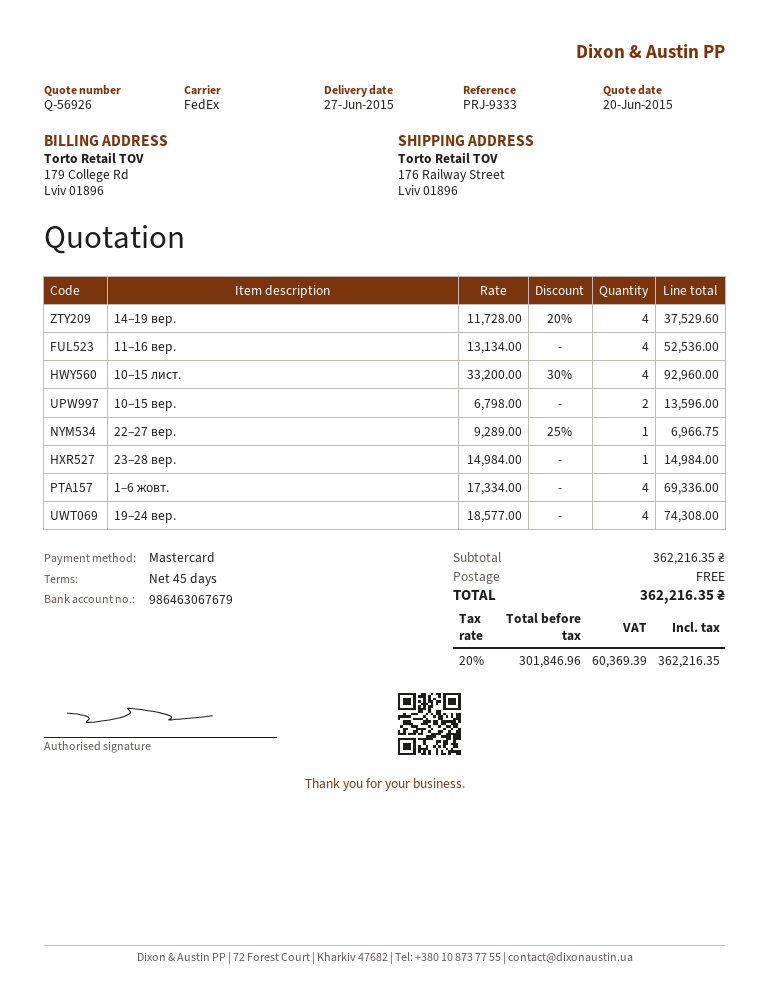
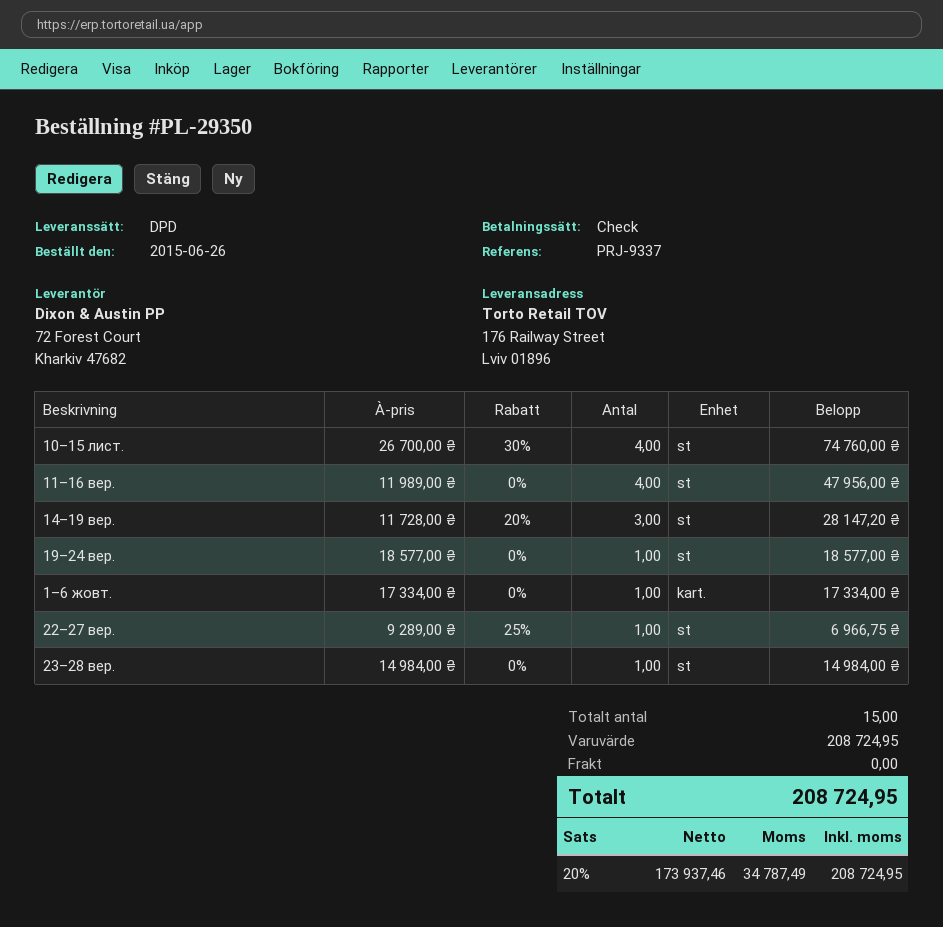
reference: PRJ-9333 -> PRJ-9337
payment method: Mastercard -> cheque
shipping method: FedEx -> DPD
14–19 вер.: 4 x 11728.00 - 20% = 37529.60 -> 3 x 11728.00 - 20% = 28147.20
11–16 вер.: 4 x 13134.00 = 52536.00 -> 4 x 11989.00 = 47956.00
10–15 лист.: 4 x 33200.00 - 30% = 92960.00 -> 4 x 26700.00 - 30% = 74760.00
10–15 вер.: 2 x 6798.00 = 13596.00 -> none
1–6 жовт.: 4 x 17334.00 = 69336.00 -> 1 x 17334.00 = 17334.00
19–24 вер.: 4 x 18577.00 = 74308.00 -> 1 x 18577.00 = 18577.00
subtotal: 362216.35 -> 208724.95
net: 301846.96 -> 173937.46
tax: 20% = 60369.39 -> 20% = 34787.49
total: 362216.35 -> 208724.95

